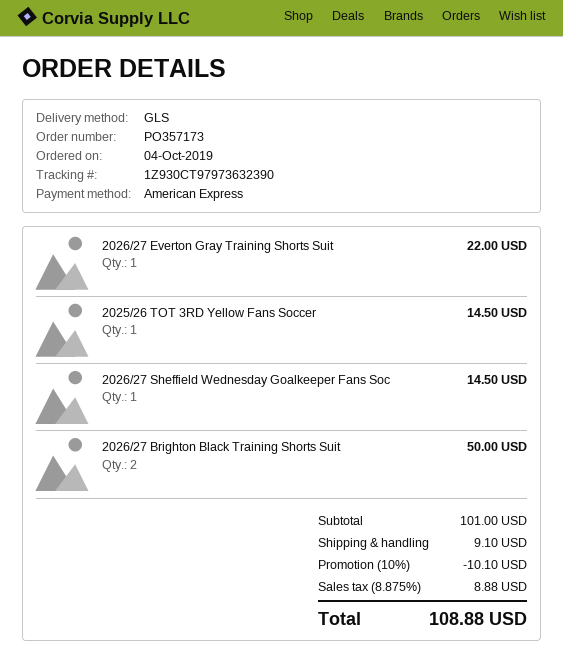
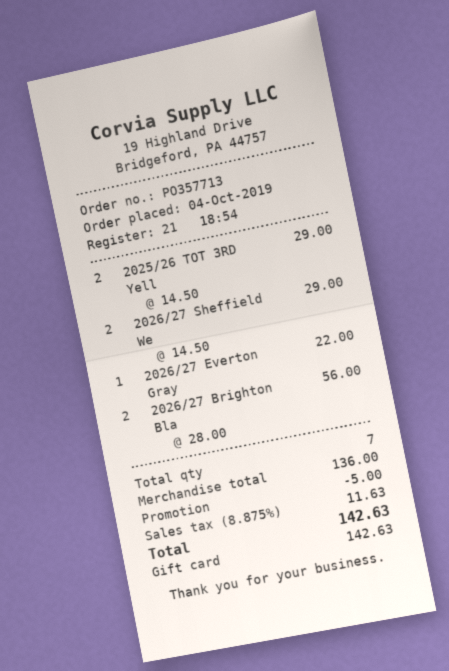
order number: PO357173 -> PO357713
payment method: American Express -> gift card
2025/26 TOT 3RD Yellow Fans Soccer: 1 for 14.50 -> 2 for 29.00
2026/27 Sheffield Wednesday Goalkeeper Fans Soc: 1 for 14.50 -> 2 for 29.00
2026/27 Brighton Black Training Shorts Suit: 2 for 50.00 -> 2 for 56.00
subtotal: 101.00 -> 136.00
discount: 10.10 -> 5.00
shipping: 9.10 -> none
tax: 8.875% = 8.88 -> 8.875% = 11.63
total: 108.88 -> 142.63

